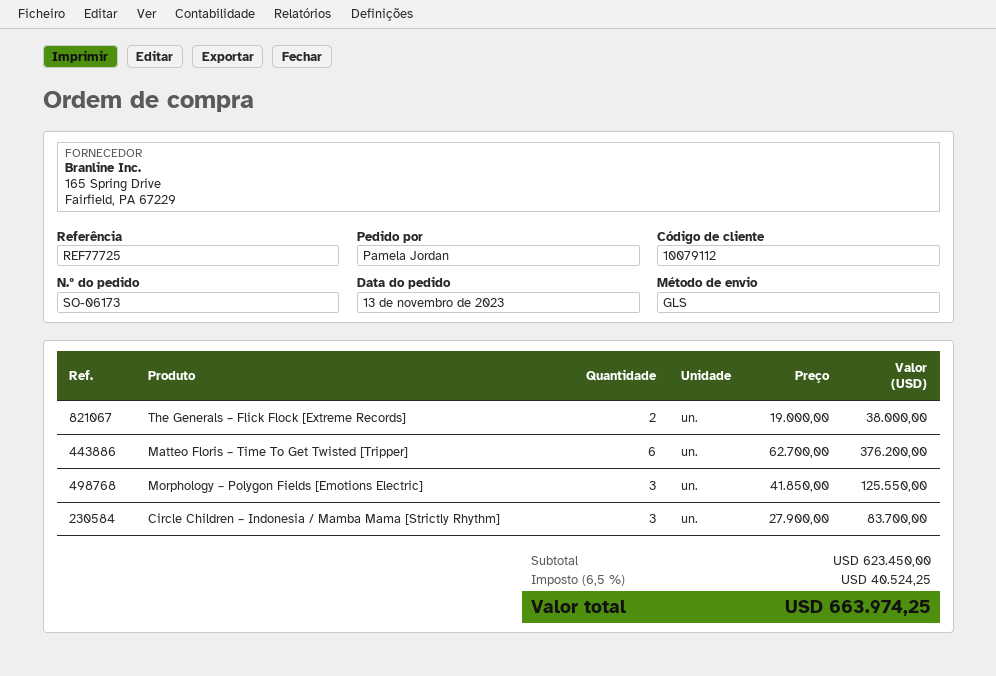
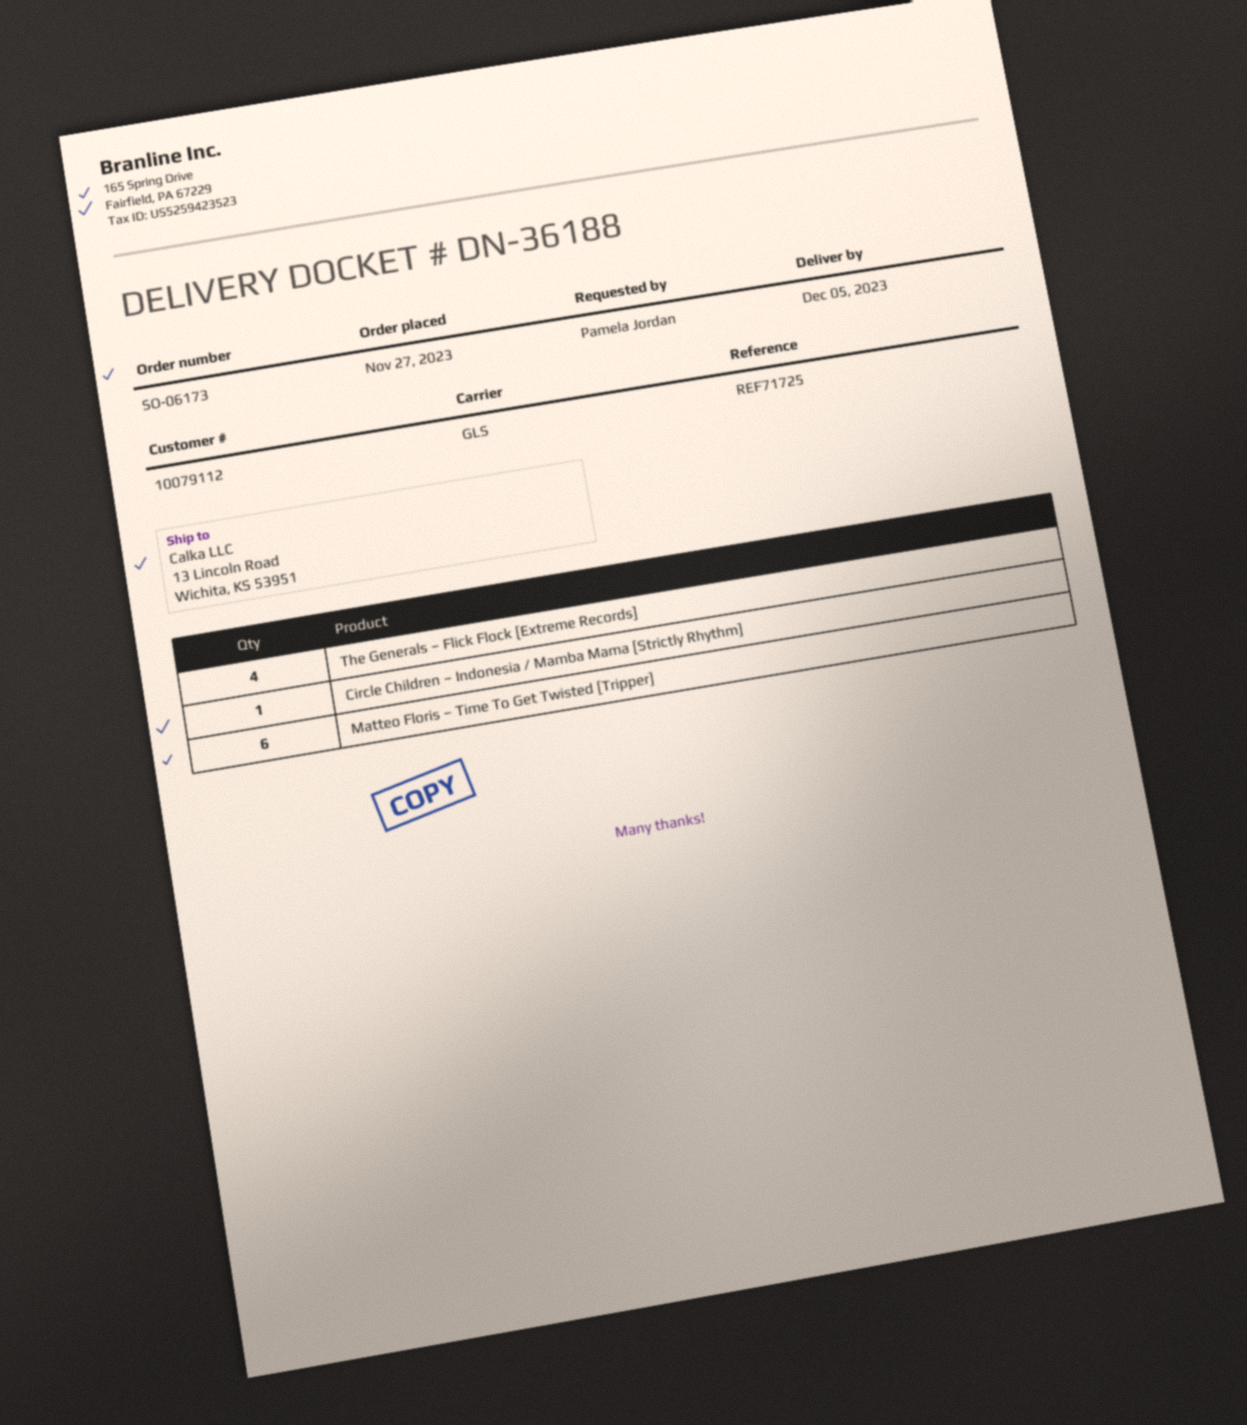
order date: 2023-11-13 -> 2023-11-27
reference: REF77725 -> REF71725
The Generals – Flick Flock [Extreme Records]: 2 -> 4
Morphology – Polygon Fields [Emotions Electric]: 3 -> none
Circle Children – Indonesia / Mamba Mama [Strictly Rhythm]: 3 -> 1

